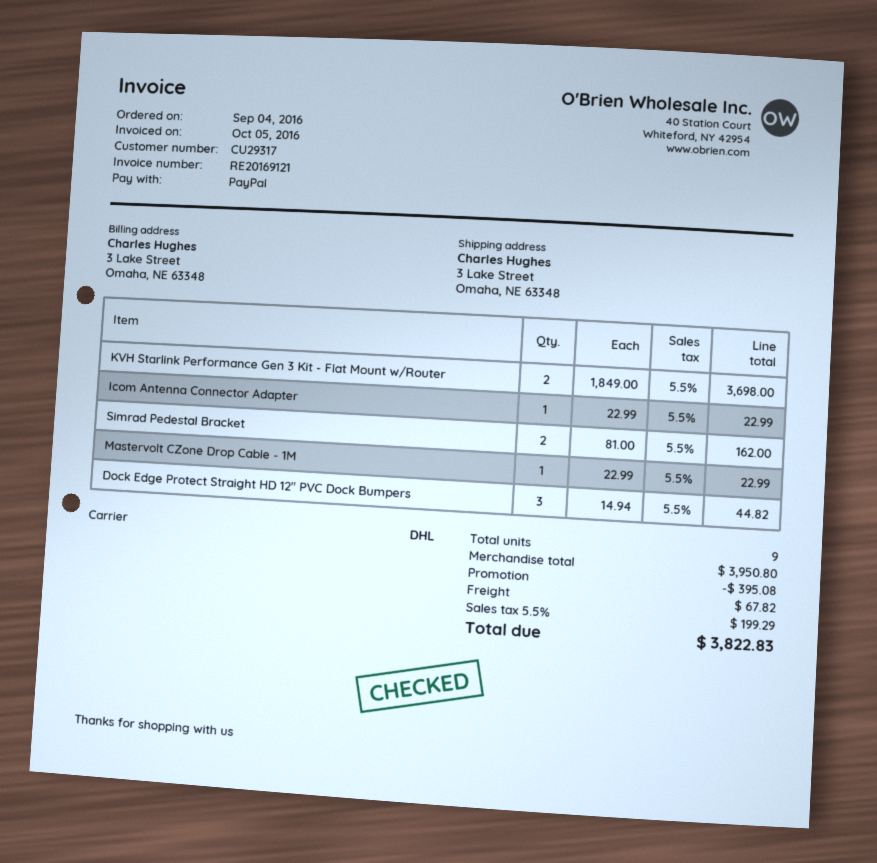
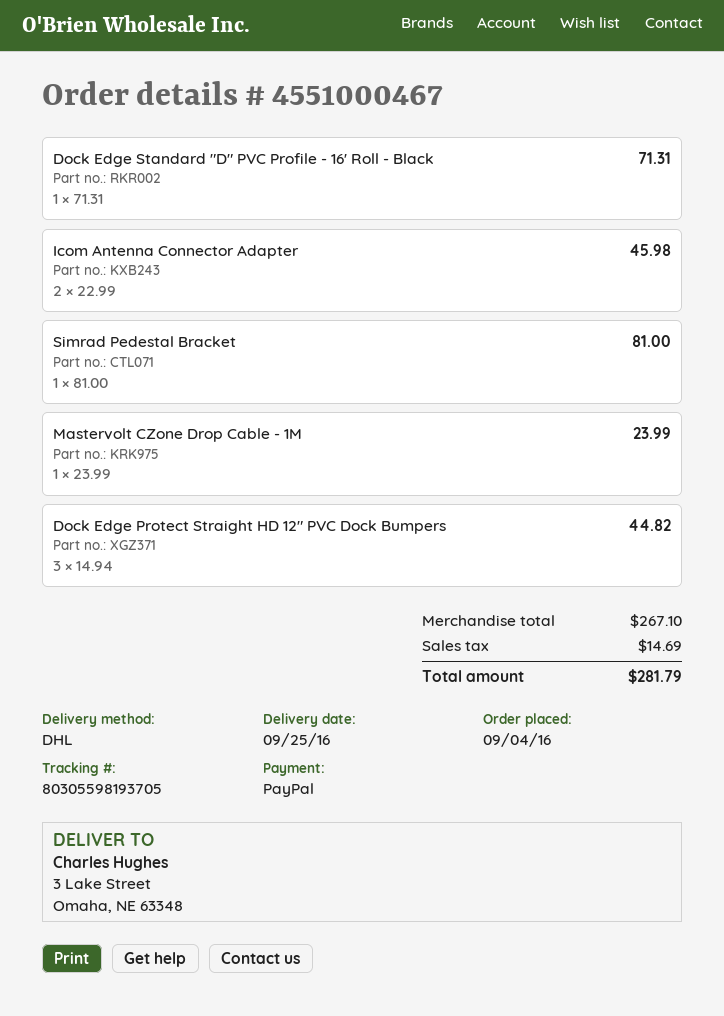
KVH Starlink Performance Gen 3 Kit - Flat Mount w/Router: 2 x 1849.00 = 3698.00 -> none
Icom Antenna Connector Adapter: 1 x 22.99 = 22.99 -> 2 x 22.99 = 45.98
Simrad Pedestal Bracket: 2 x 81.00 = 162.00 -> 1 x 81.00 = 81.00
Mastervolt CZone Drop Cable - 1M: 1 x 22.99 = 22.99 -> 1 x 23.99 = 23.99
Dock Edge Standard "D" PVC Profile - 16' Roll - Black: none -> 1 x 71.31 = 71.31
subtotal: 3950.80 -> 267.10
discount: 395.08 -> none
shipping: 67.82 -> none
tax: 199.29 -> 14.69
total: 3822.83 -> 281.79

